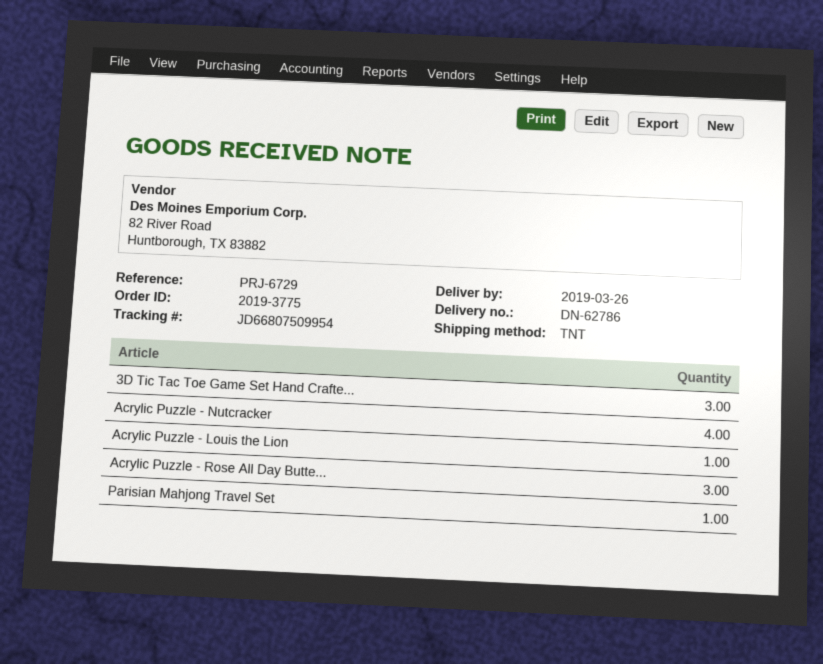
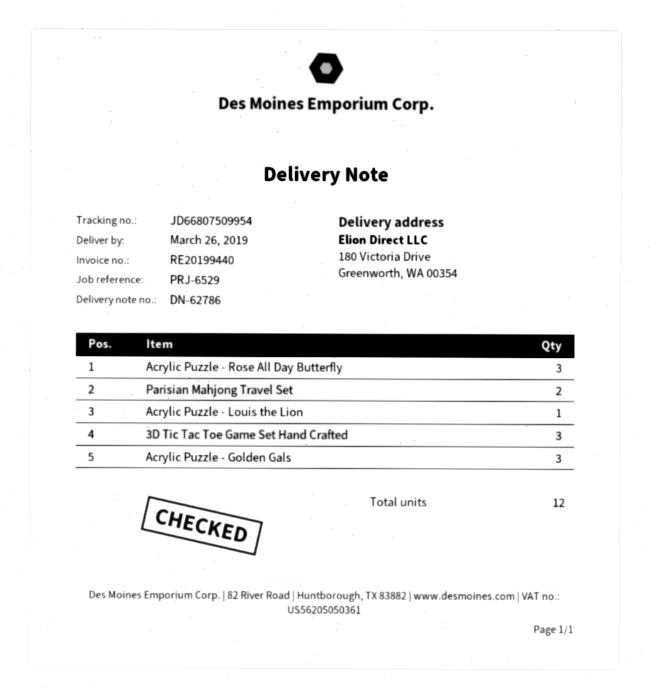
reference: PRJ-6729 -> PRJ-6529
Acrylic Puzzle - Nutcracker: 4 -> none
Parisian Mahjong Travel Set: 1 -> 2
Acrylic Puzzle - Golden Gals: none -> 3

